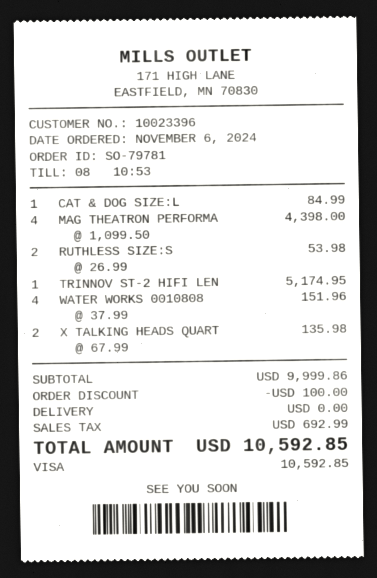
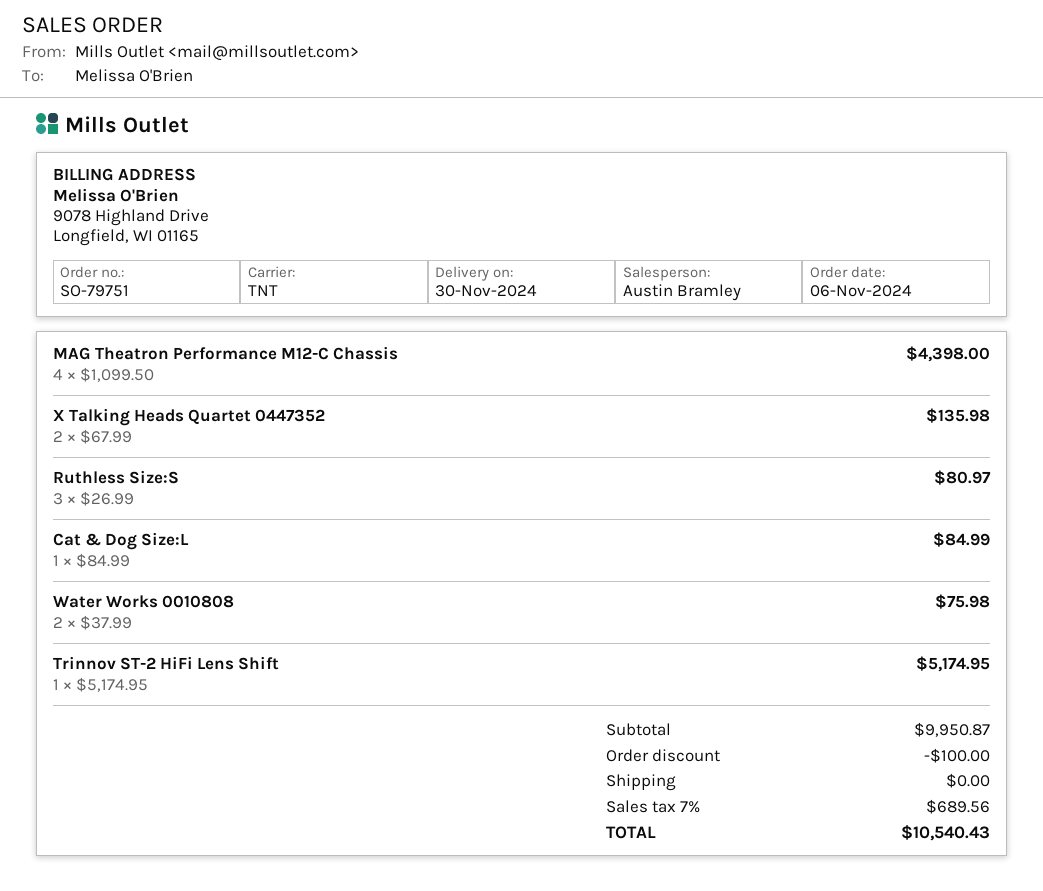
order number: SO-79781 -> SO-79751
RUTHLESS SIZE:S: 2 x 26.99 = 53.98 -> 3 x 26.99 = 80.97
WATER WORKS 0010808: 4 x 37.99 = 151.96 -> 2 x 37.99 = 75.98
subtotal: 9999.86 -> 9950.87
tax: 692.99 -> 689.56
total: 10592.85 -> 10540.43

